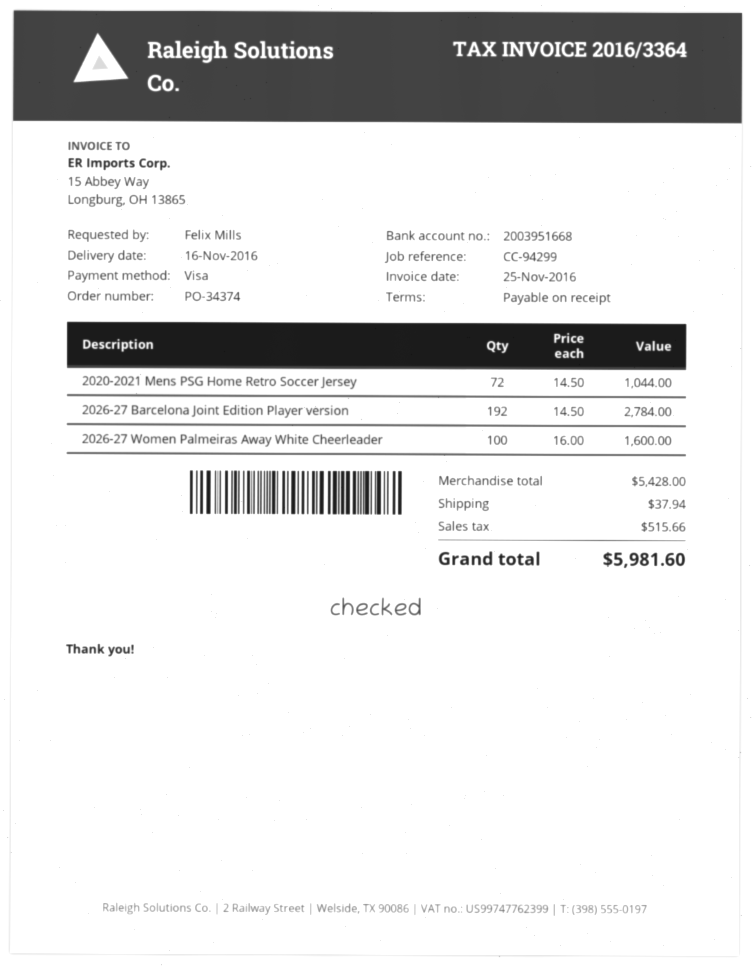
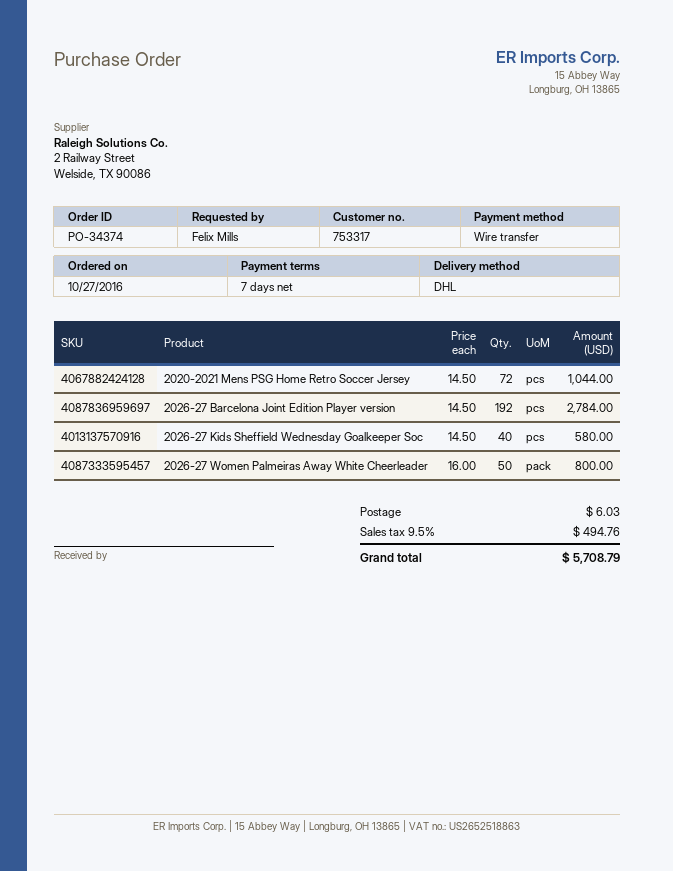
payment terms: on receipt -> 7 days
payment method: Visa -> bank transfer
2026-27 Women Palmeiras Away White Cheerleader: 100 x 16.00 = 1600.00 -> 50 x 16.00 = 800.00
2026-27 Kids Sheffield Wednesday Goalkeeper Soc: none -> 40 x 14.50 = 580.00
shipping: 37.94 -> 6.03
tax: 515.66 -> 494.76
total: 5981.60 -> 5708.79

